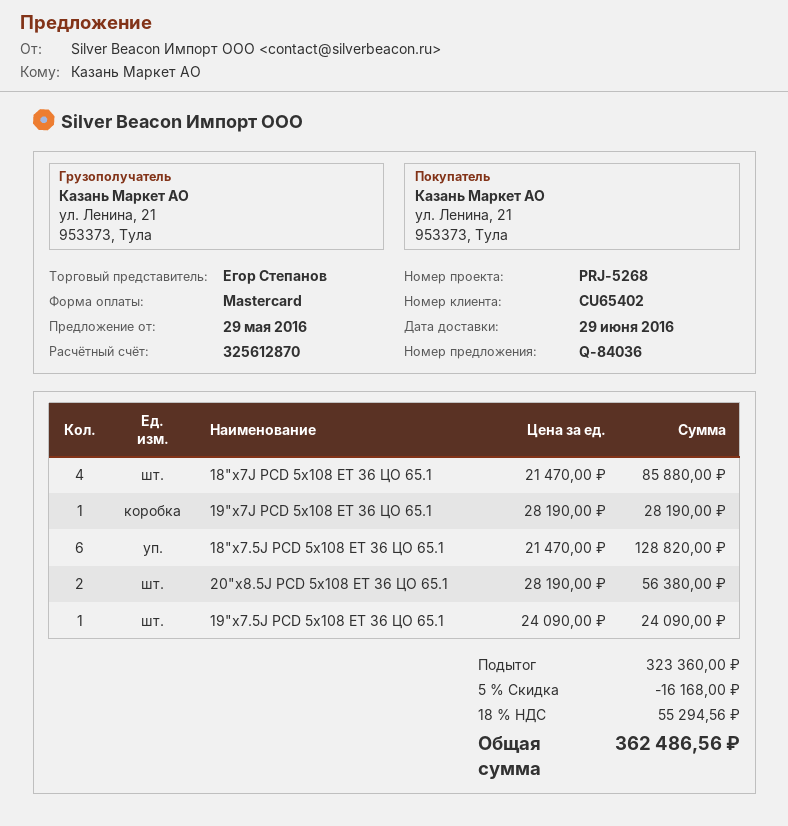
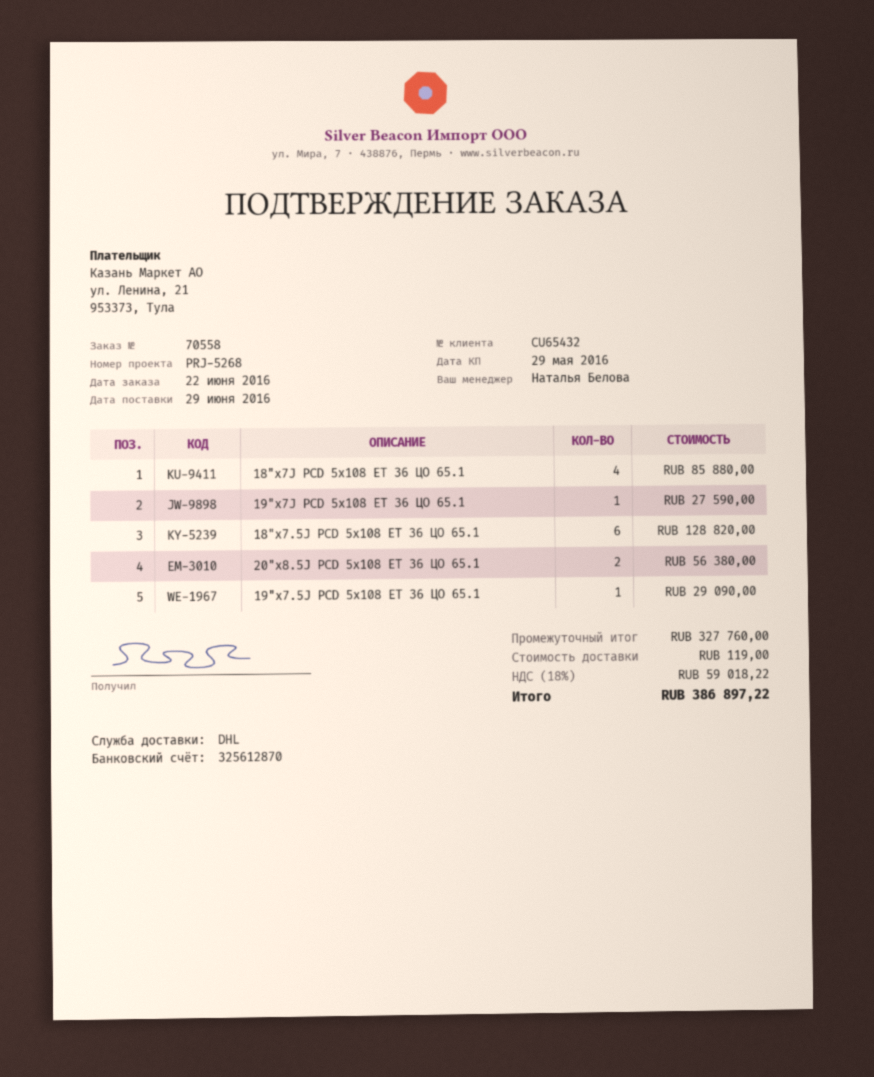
customer number: CU65402 -> CU65432
sales rep: Егор Степанов -> Наталья Белова
19"x7J PCD 5x108 ЕТ 36 ЦО 65.1: 1 for 28190.00 -> 1 for 27590.00
19"x7.5J PCD 5x108 ЕТ 36 ЦО 65.1: 1 for 24090.00 -> 1 for 29090.00
subtotal: 323360.00 -> 327760.00
discount: 5% = 16168.00 -> none
shipping: none -> 119.00
tax: 18% = 55294.56 -> 18% = 59018.22
total: 362486.56 -> 386897.22

